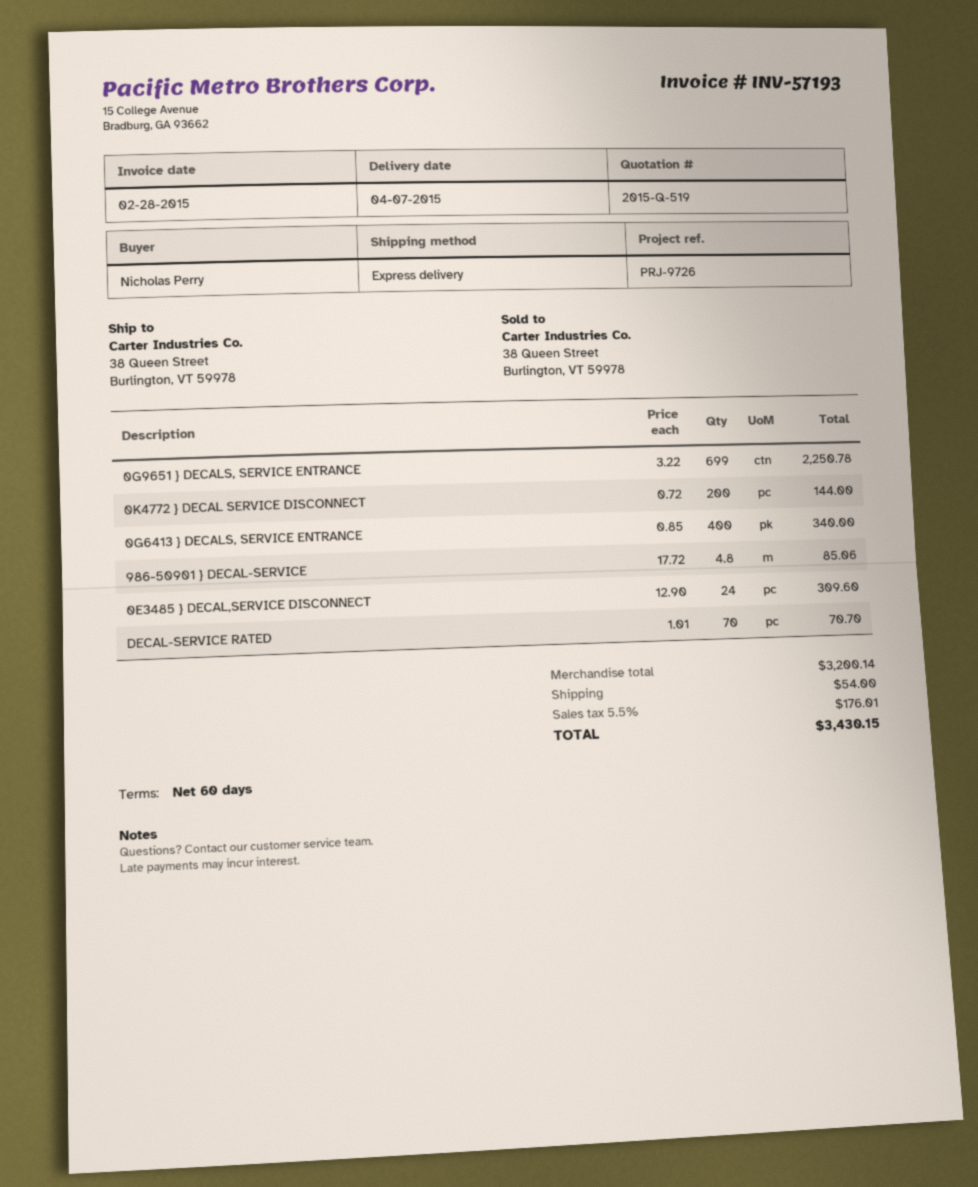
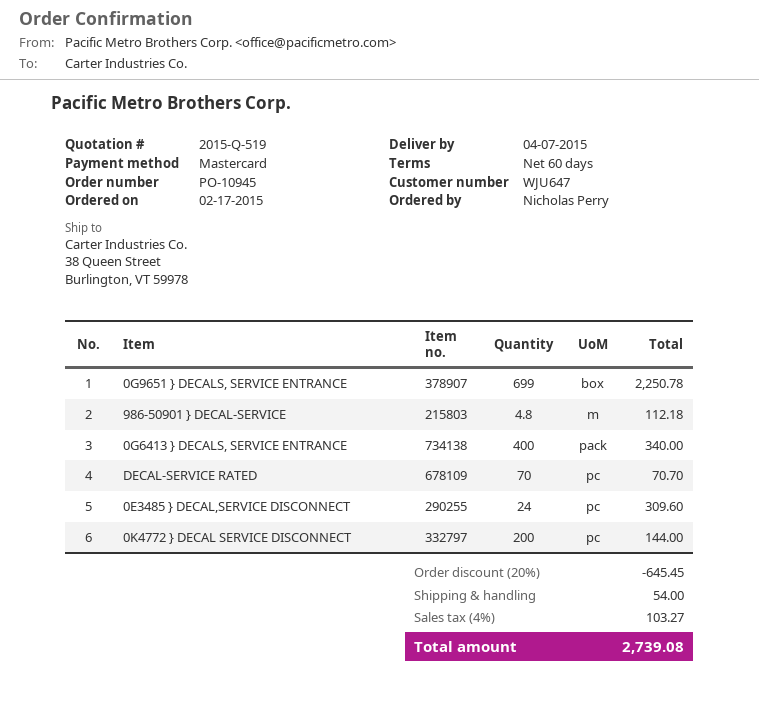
986-50901 } DECAL-SERVICE: 4.8 for 85.06 -> 4.8 for 112.18
discount: none -> 20% = 645.45
tax: 5.5% = 176.01 -> 4% = 103.27
total: 3430.15 -> 2739.08

